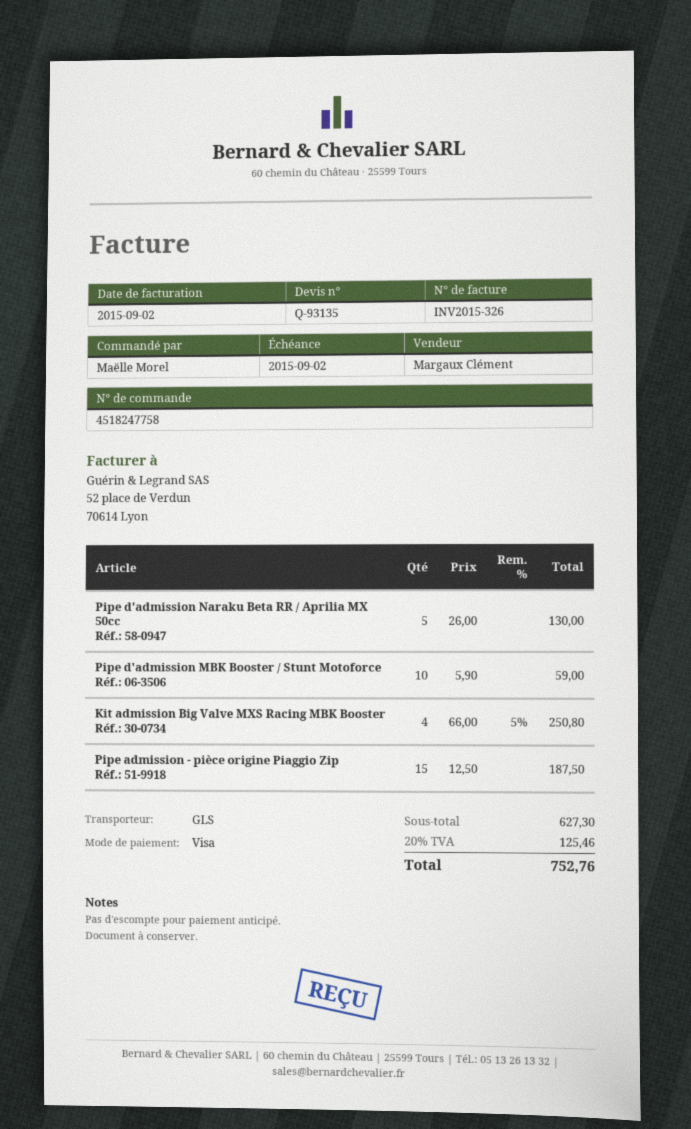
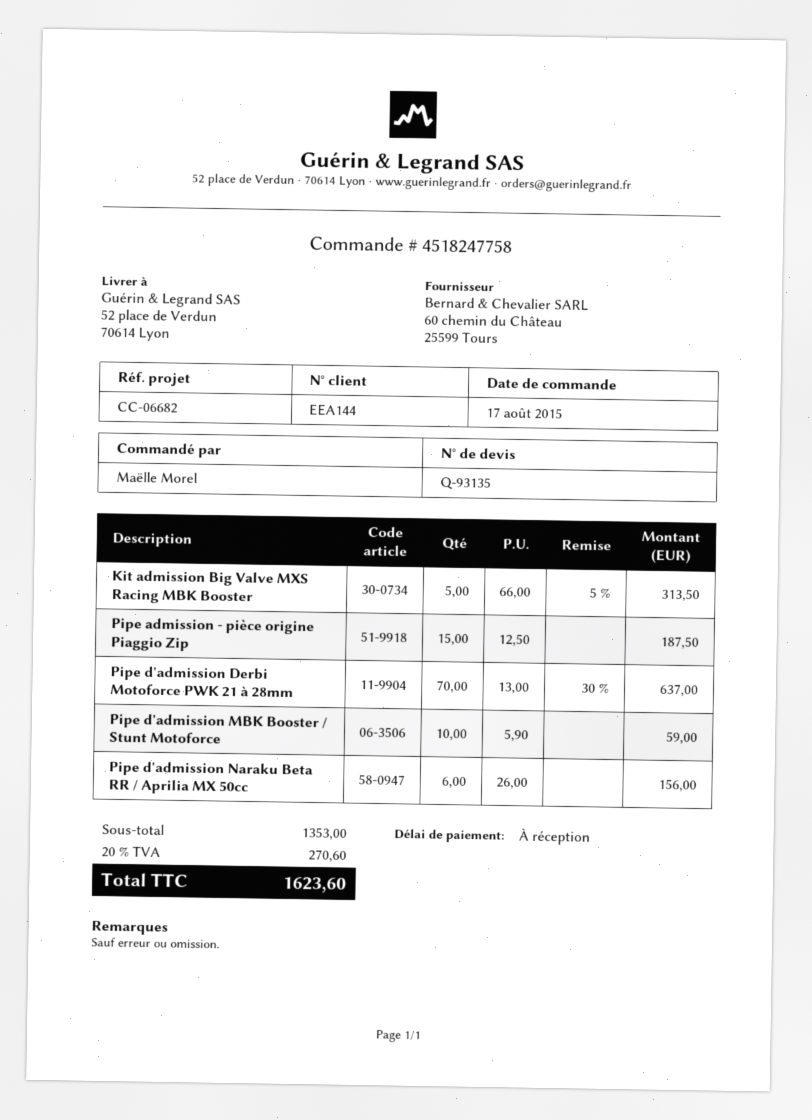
Pipe d'admission Naraku Beta RR / Aprilia MX 50cc: 5 x 26.00 = 130.00 -> 6 x 26.00 = 156.00
Kit admission Big Valve MXS Racing MBK Booster: 4 x 66.00 - 5% = 250.80 -> 5 x 66.00 - 5% = 313.50
Pipe d'admission Derbi Motoforce PWK 21 à 28mm: none -> 70 x 13.00 - 30% = 637.00
subtotal: 627.30 -> 1353.00
tax: 20% = 125.46 -> 20% = 270.60
total: 752.76 -> 1623.60

